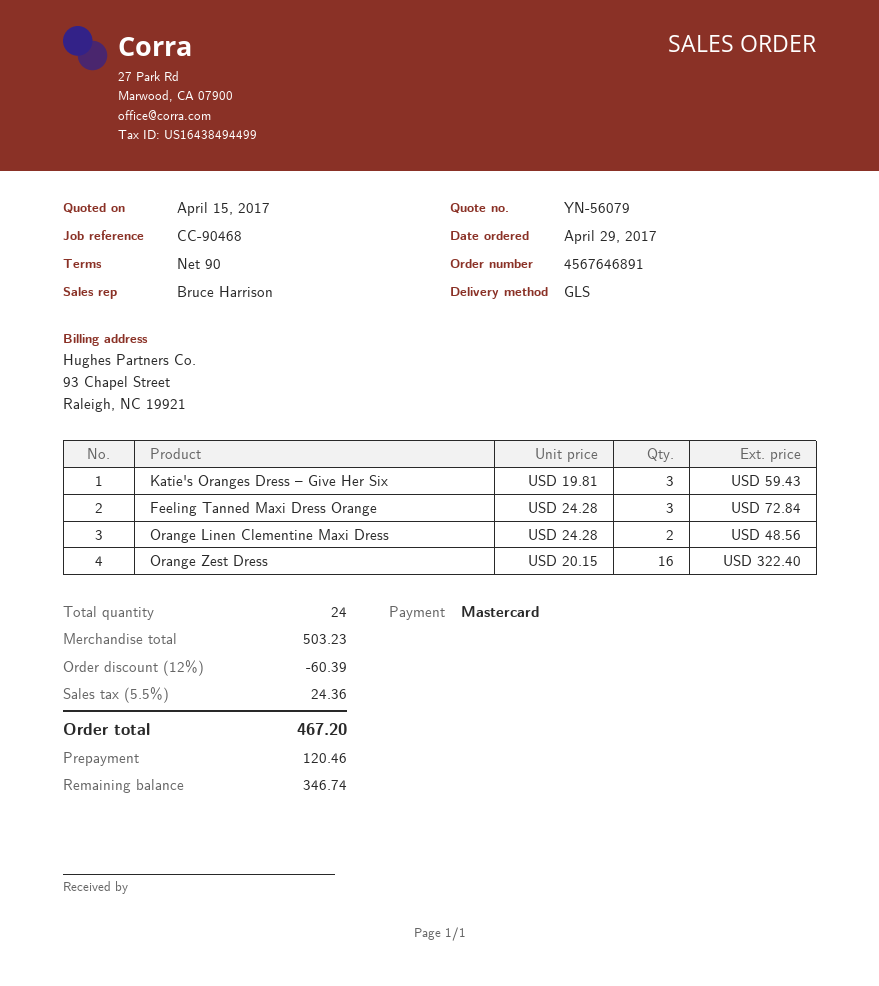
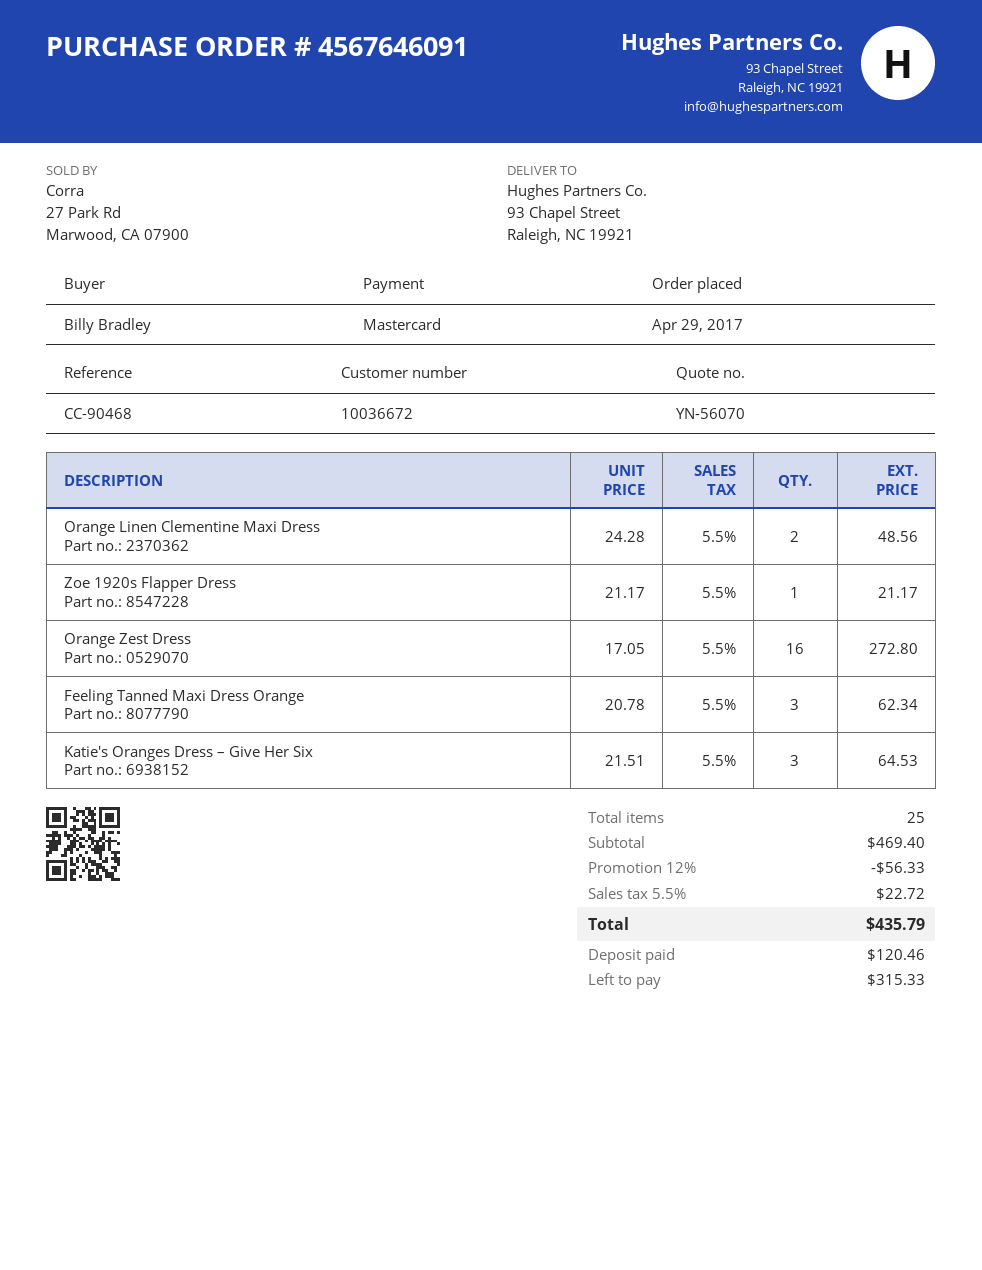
quote number: YN-56079 -> YN-56070
order number: 4567646891 -> 4567646091
Katie's Oranges Dress – Give Her Six: 3 x 19.81 = 59.43 -> 3 x 21.51 = 64.53
Feeling Tanned Maxi Dress Orange: 3 x 24.28 = 72.84 -> 3 x 20.78 = 62.34
Orange Zest Dress: 16 x 20.15 = 322.40 -> 16 x 17.05 = 272.80
Zoe 1920s Flapper Dress: none -> 1 x 21.17 = 21.17
total quantity: 24 -> 25
subtotal: 503.23 -> 469.40
discount: 12% = 60.39 -> 12% = 56.33
tax: 5.5% = 24.36 -> 5.5% = 22.72
total: 467.20 -> 435.79
balance: 346.74 -> 315.33

